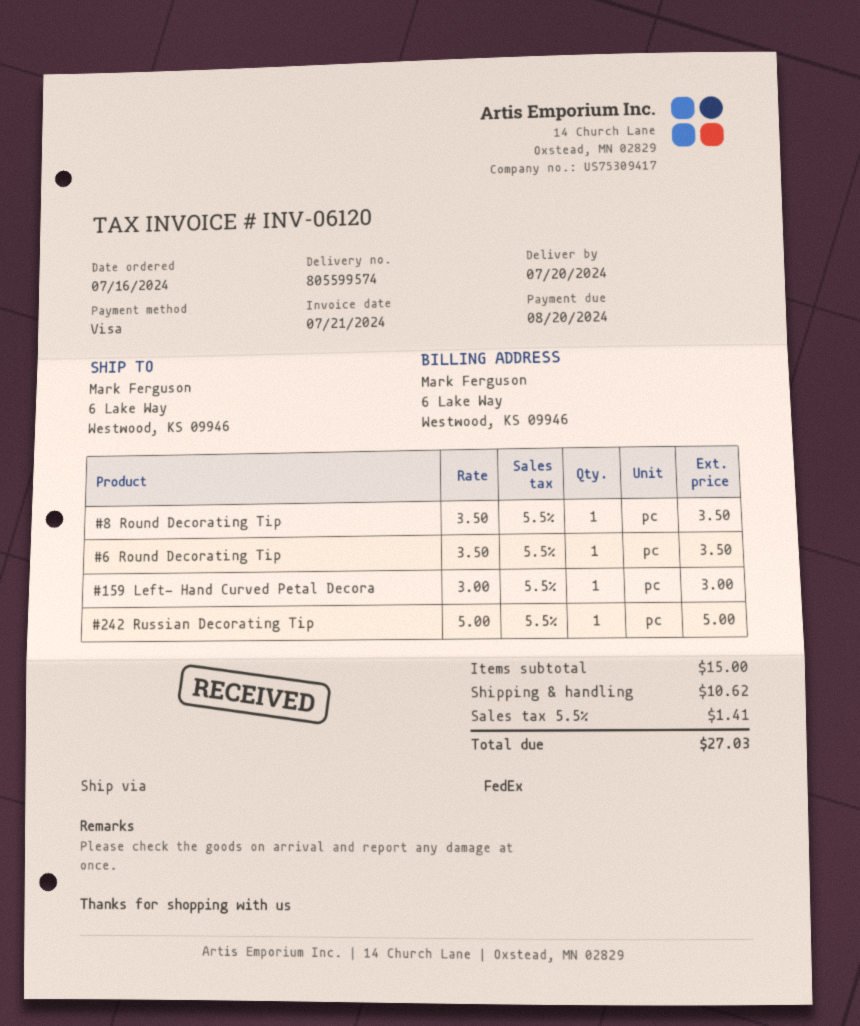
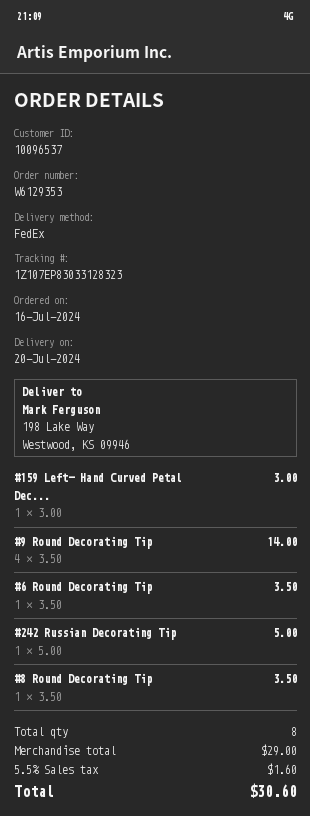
ship to: 6 Lake Way, Westwood, KS 09946 -> 198 Lake Way, Westwood, KS 09946
#9 Round Decorating Tip: none -> 4 x 3.50 = 14.00
subtotal: 15.00 -> 29.00
shipping: 10.62 -> none
tax: 5.5% = 1.41 -> 5.5% = 1.60
total: 27.03 -> 30.60

